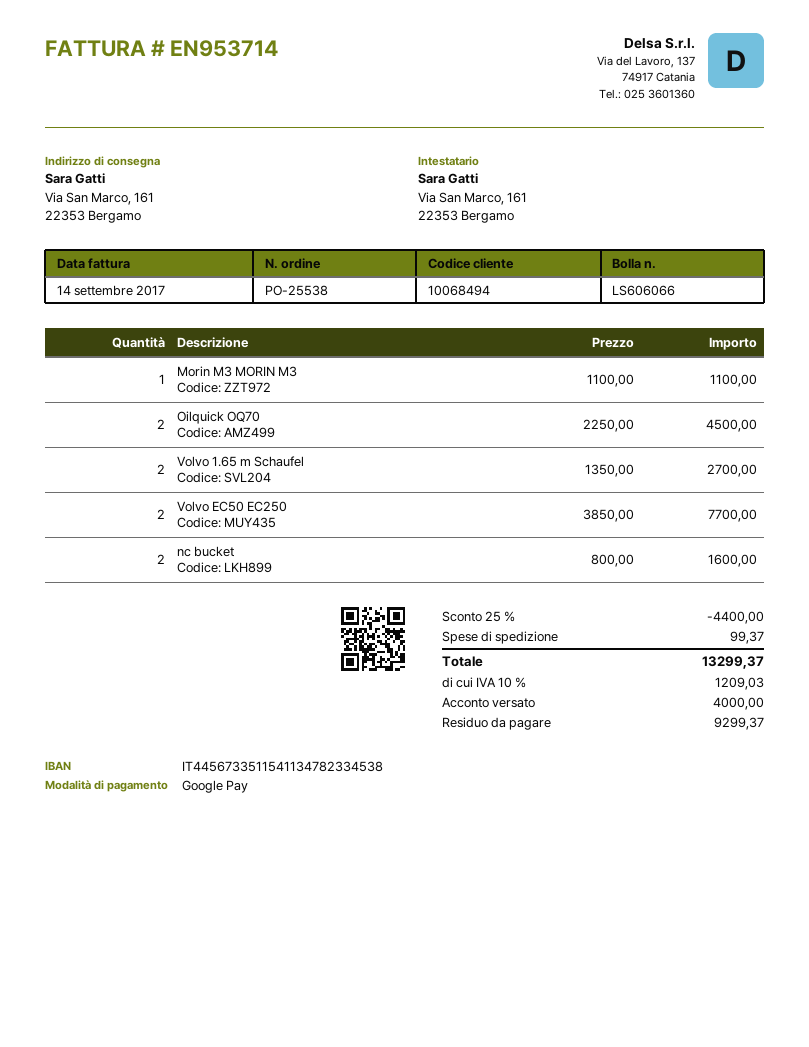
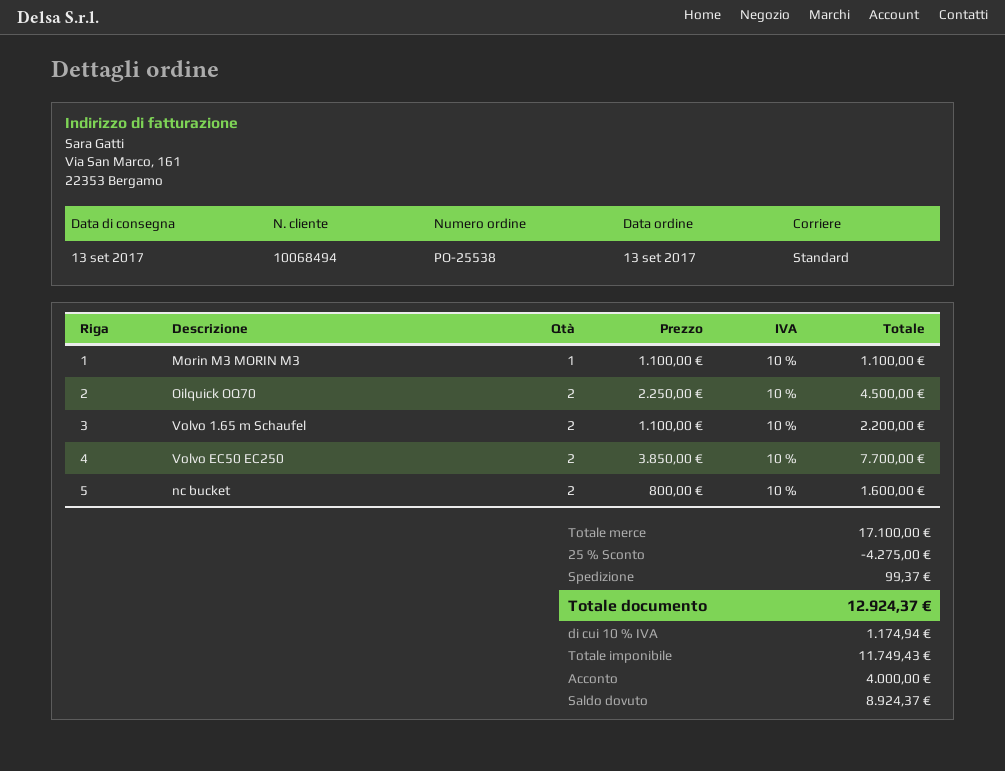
Volvo 1.65 m Schaufel: 2 x 1350.00 = 2700.00 -> 2 x 1100.00 = 2200.00
discount: 25% = 4400.00 -> 25% = 4275.00
tax: 10% = 1209.03 -> 10% = 1174.94
total: 13299.37 -> 12924.37
balance: 9299.37 -> 8924.37

